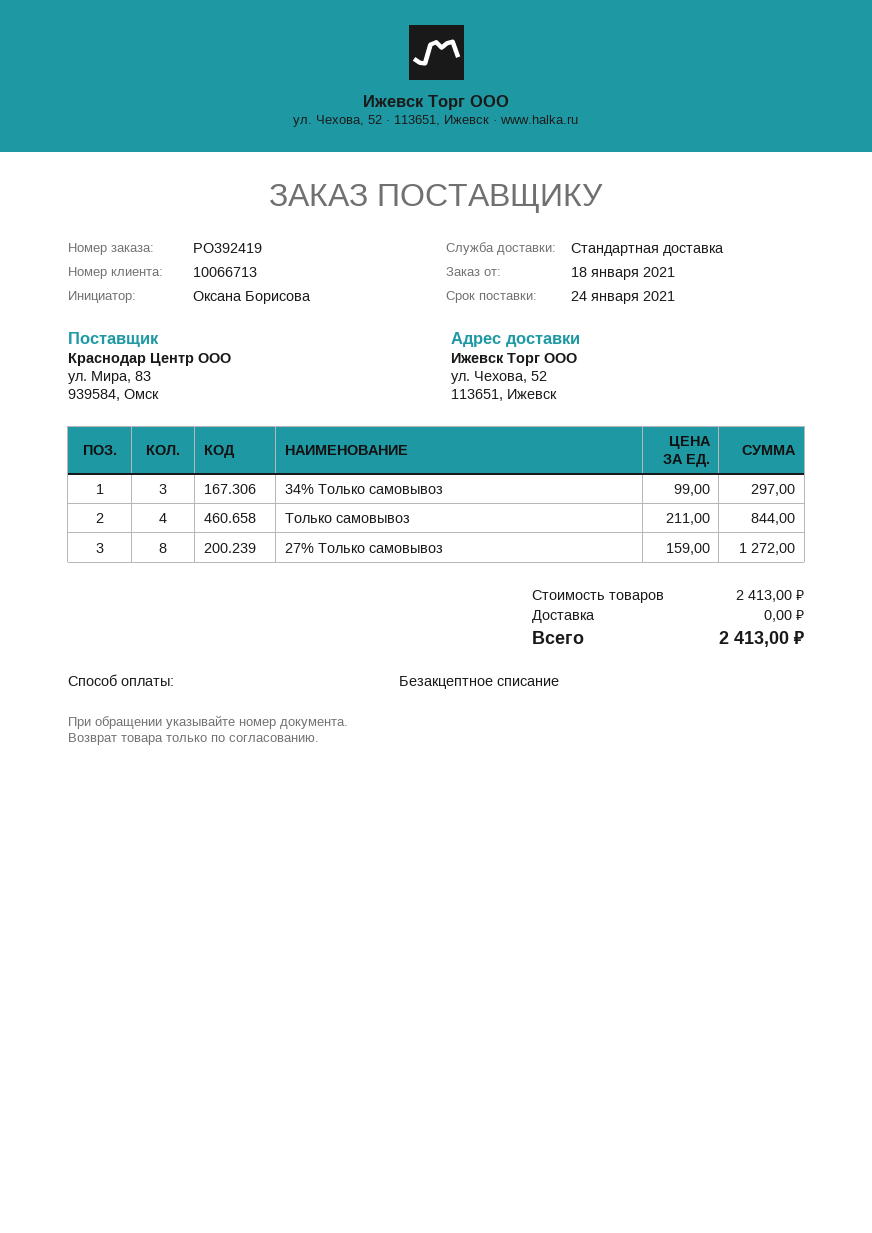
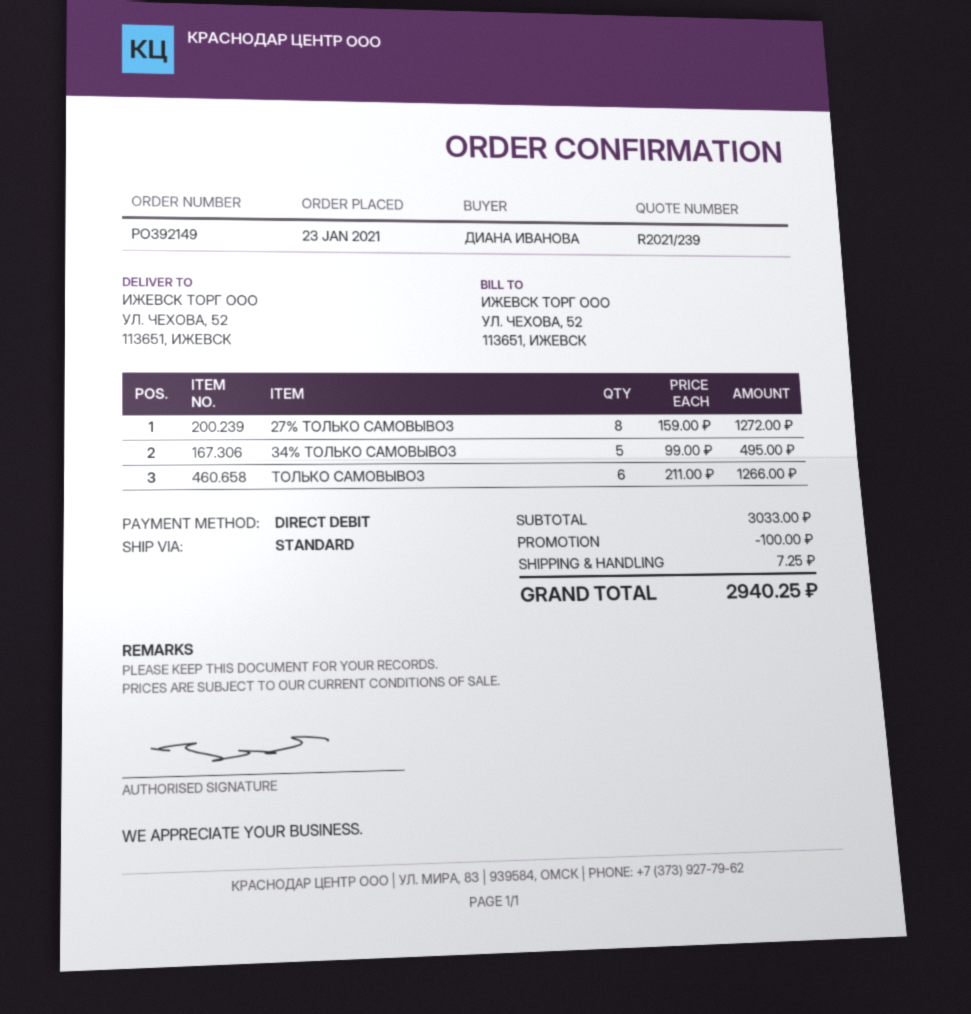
order number: PO392419 -> PO392149
order date: 2021-01-18 -> 2021-01-23
ordered by: Оксана Борисова -> ДИАНА ИВАНОВА
34% Только самовывоз: 3 x 99.00 = 297.00 -> 5 x 99.00 = 495.00
Только самовывоз: 4 x 211.00 = 844.00 -> 6 x 211.00 = 1266.00
subtotal: 2413.00 -> 3033.00
discount: none -> 100.00
shipping: 0.00 -> 7.25
total: 2413.00 -> 2940.25

